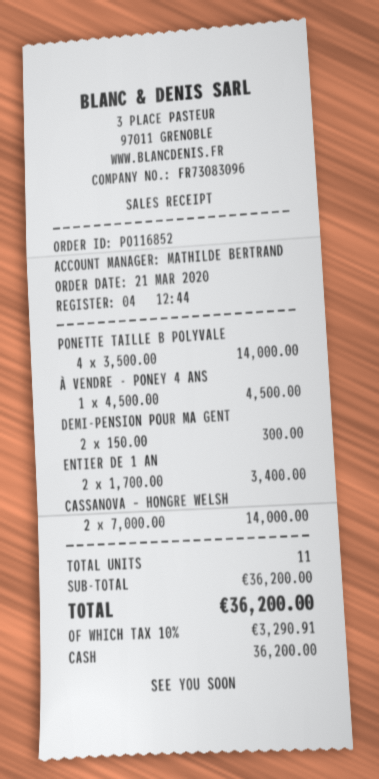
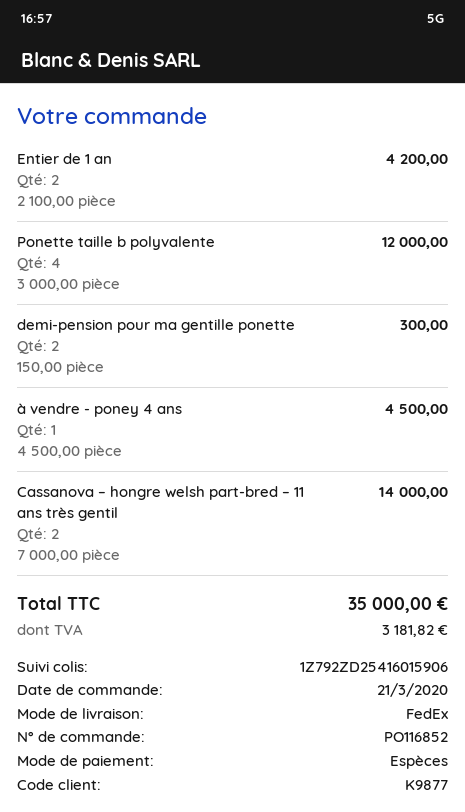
PONETTE TAILLE B POLYVALE: 4 x 3500.00 = 14000.00 -> 4 x 3000.00 = 12000.00
ENTIER DE 1 AN: 2 x 1700.00 = 3400.00 -> 2 x 2100.00 = 4200.00
tax: 3290.91 -> 3181.82
total: 36200.00 -> 35000.00

